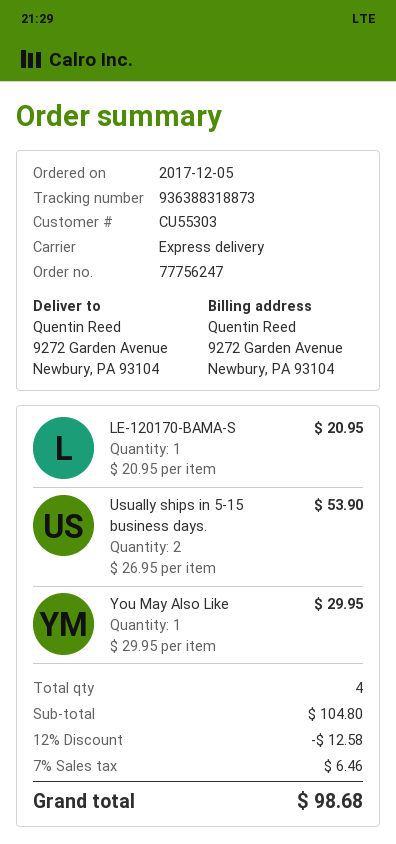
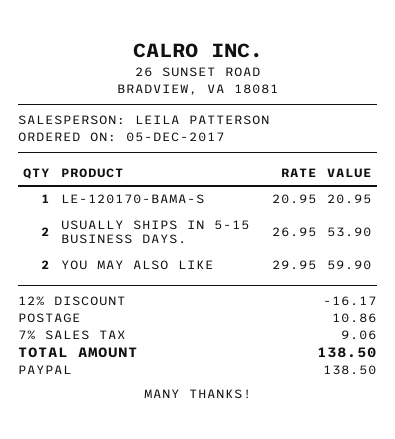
You May Also Like: 1 x 29.95 = 29.95 -> 2 x 29.95 = 59.90
discount: 12% = 12.58 -> 12% = 16.17
shipping: none -> 10.86
tax: 7% = 6.46 -> 7% = 9.06
total: 98.68 -> 138.50

